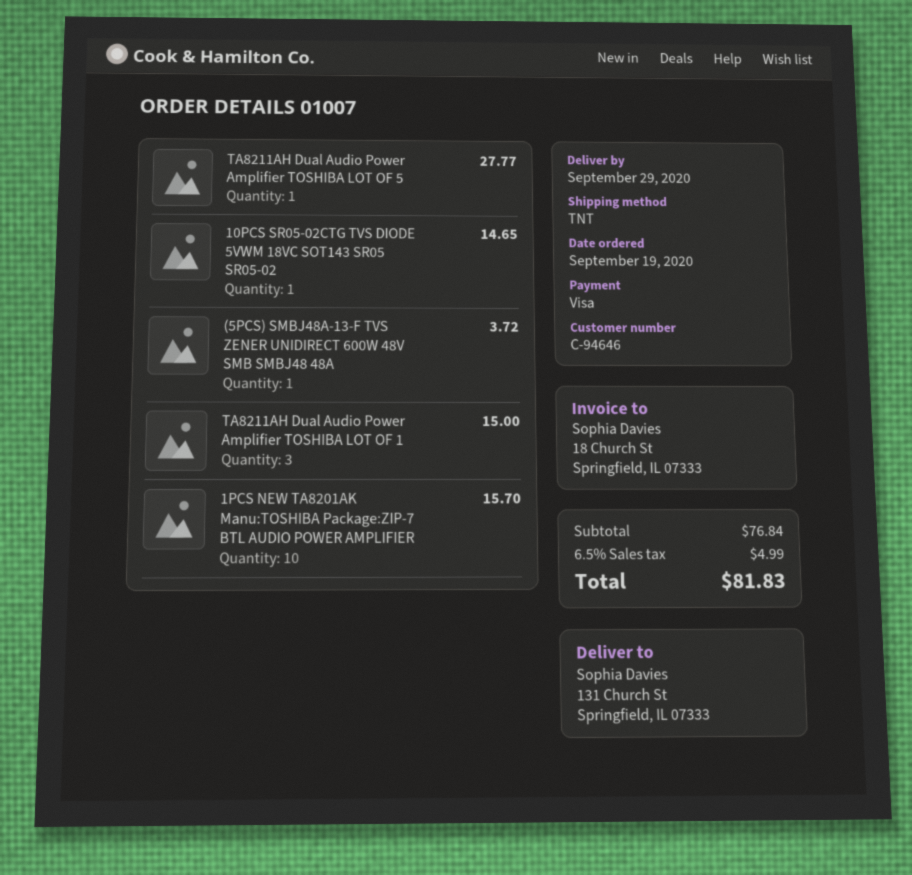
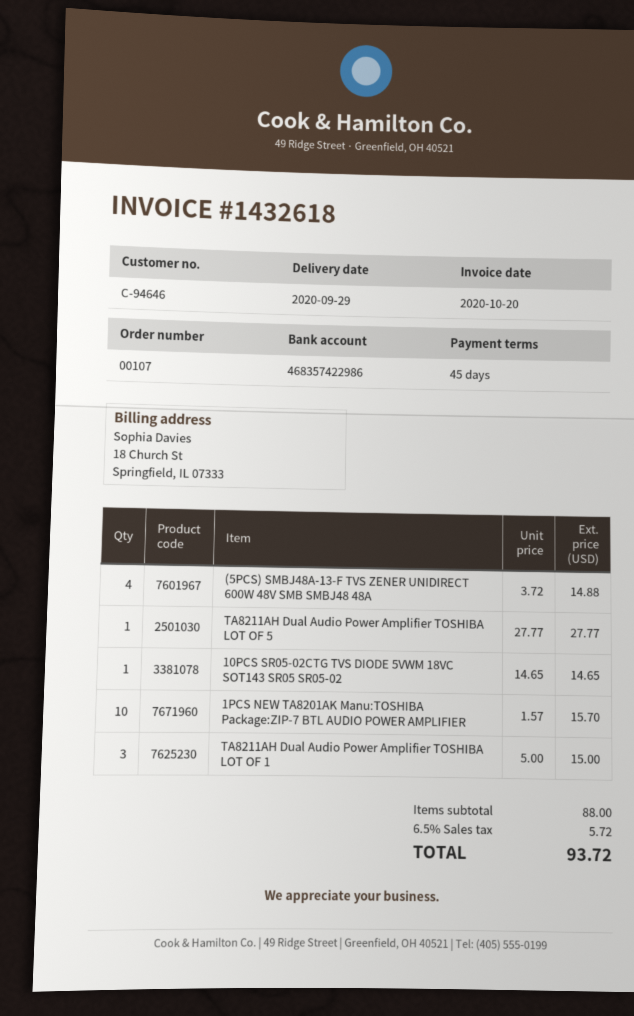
order number: 01007 -> 00107
(5PCS) SMBJ48A-13-F TVS ZENER UNIDIRECT 600W 48V SMB SMBJ48 48A: 1 for 3.72 -> 4 for 14.88
subtotal: 76.84 -> 88.00
tax: 6.5% = 4.99 -> 6.5% = 5.72
total: 81.83 -> 93.72

